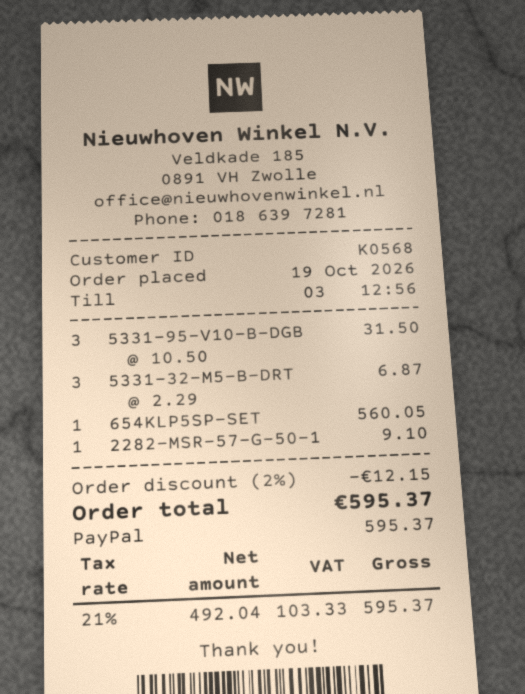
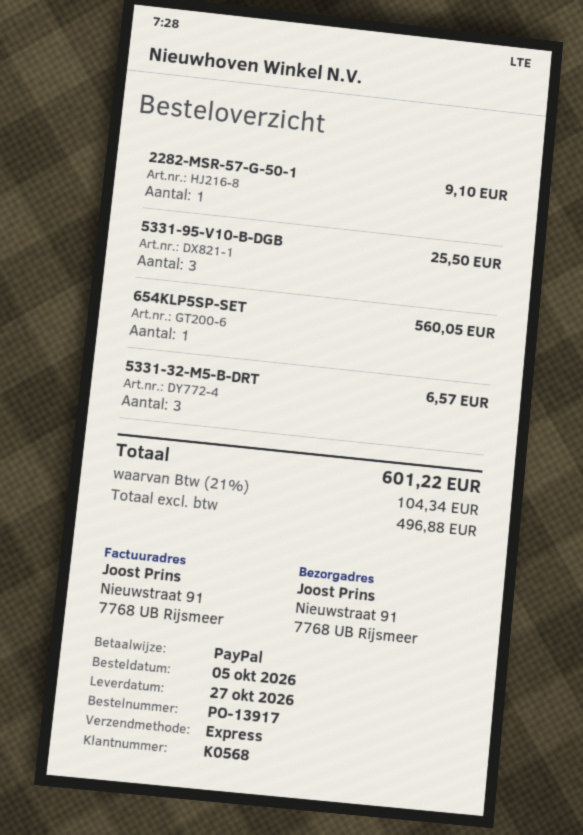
order date: 2026-10-19 -> 2026-10-05
5331-95-V10-B-DGB: 3 for 31.50 -> 3 for 25.50
5331-32-M5-B-DRT: 3 for 6.87 -> 3 for 6.57
discount: 2% = 12.15 -> none
net: 492.04 -> 496.88
tax: 21% = 103.33 -> 21% = 104.34
total: 595.37 -> 601.22

